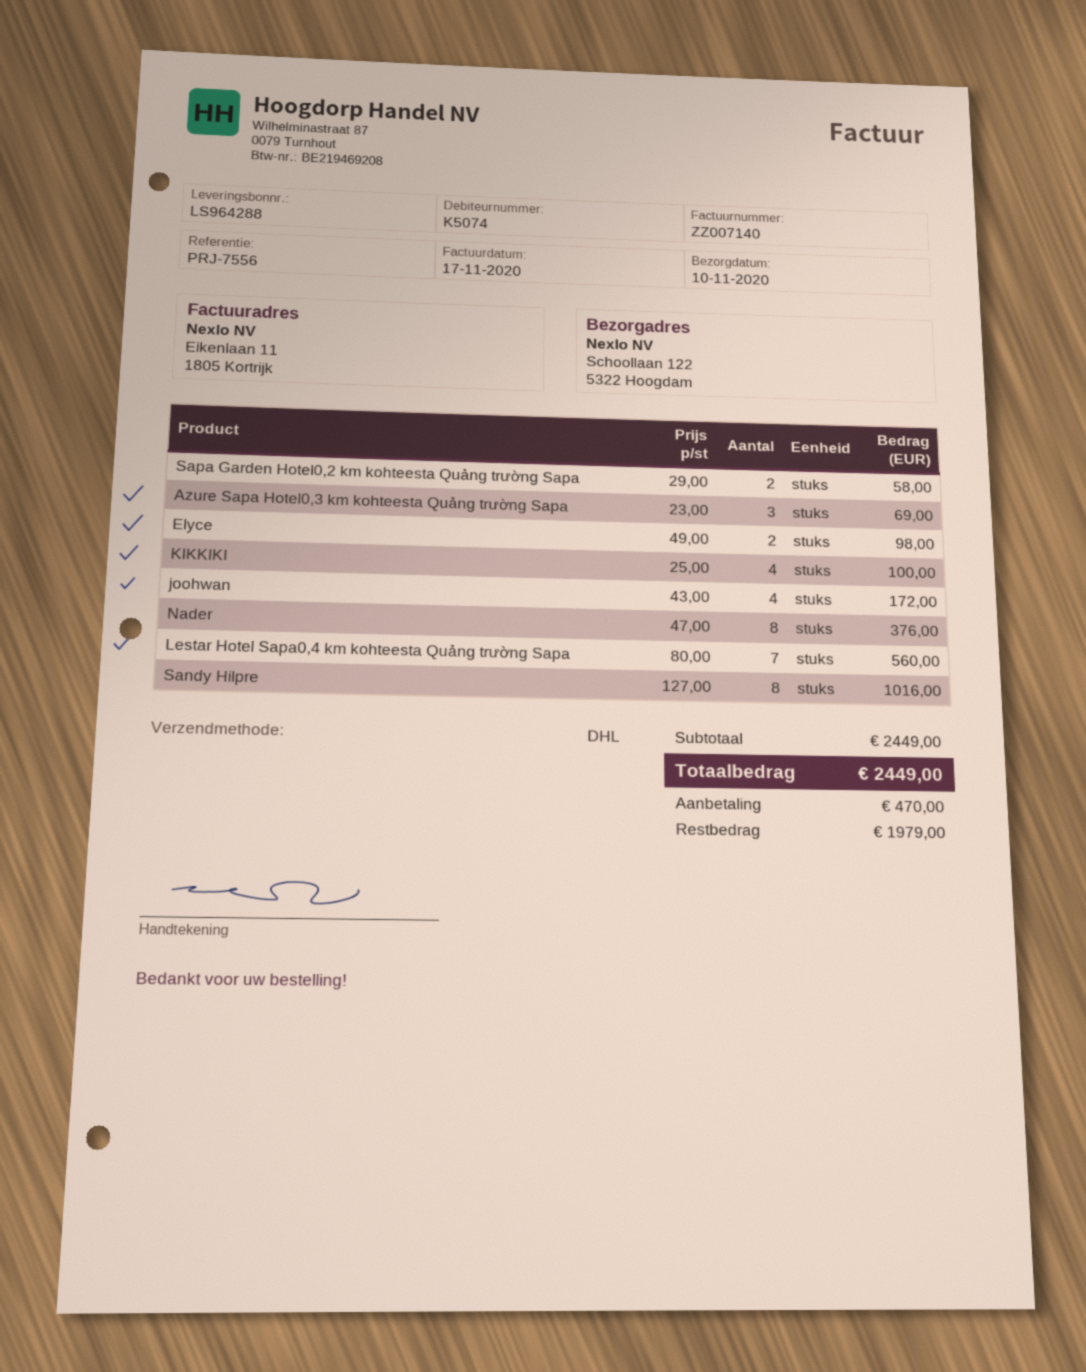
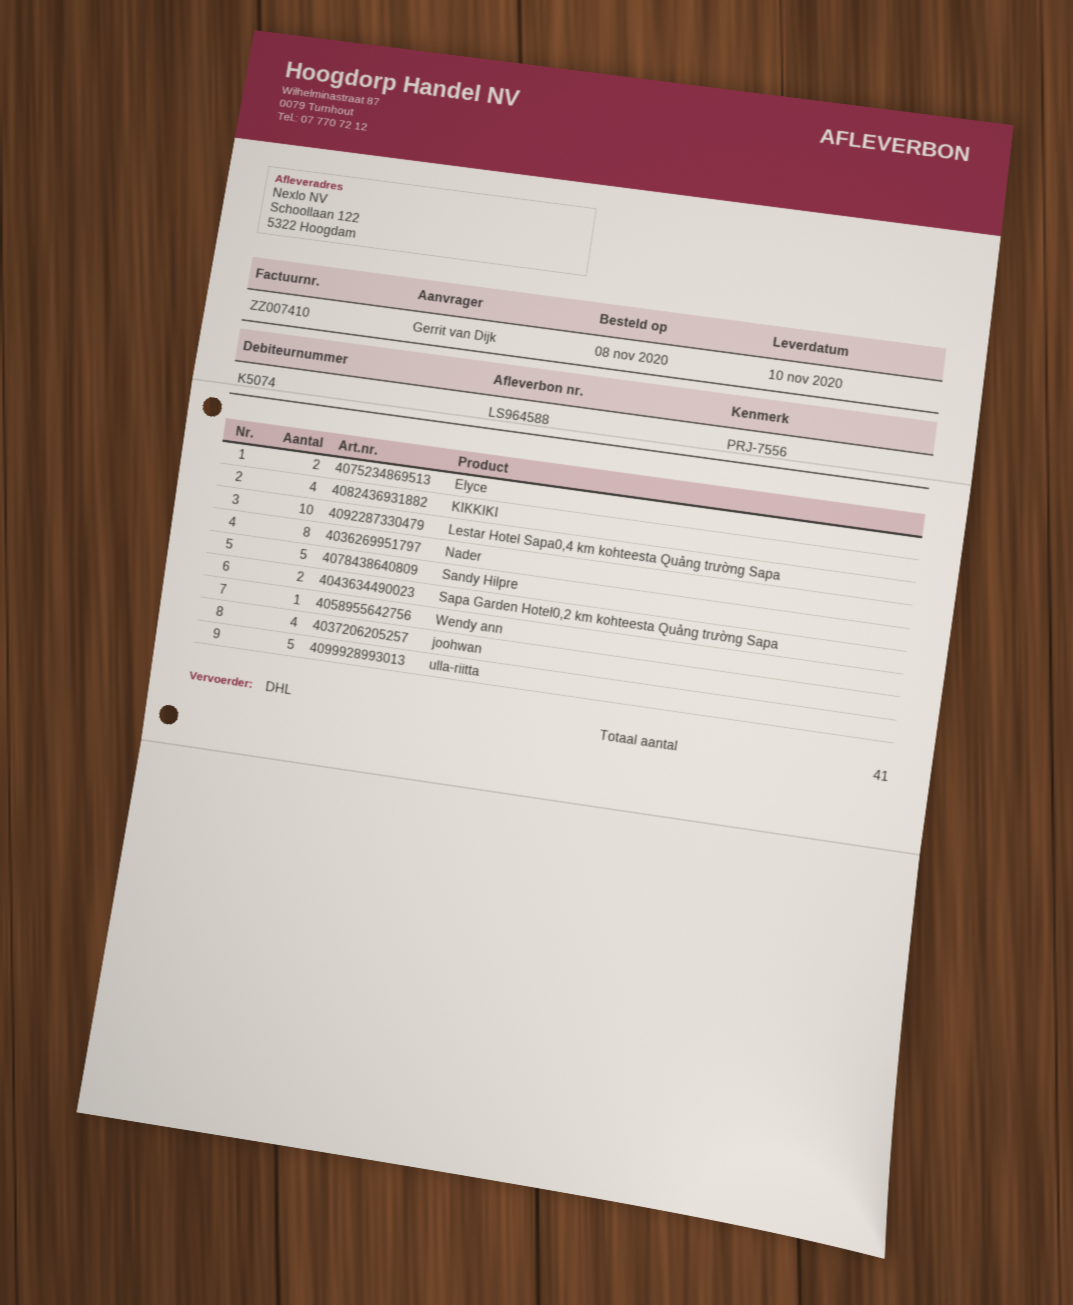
delivery note number: LS964288 -> LS964588
invoice number: ZZ007140 -> ZZ007410
Azure Sapa Hotel0,3 km kohteesta Quảng trường Sapa: 3 -> none
Lestar Hotel Sapa0,4 km kohteesta Quảng trường Sapa: 7 -> 10
Sandy Hilpre: 8 -> 5
Wendy ann: none -> 1
ulla-riitta: none -> 5

